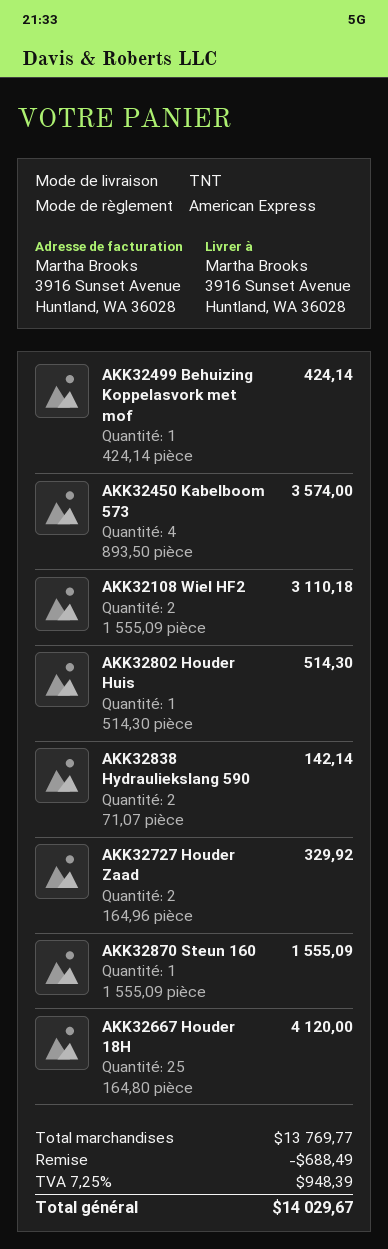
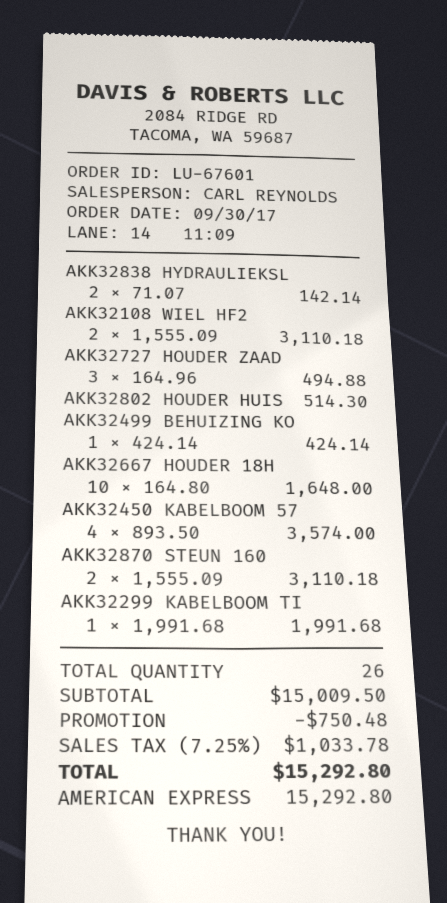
AKK32727 Houder Zaad: 2 x 164.96 = 329.92 -> 3 x 164.96 = 494.88
AKK32870 Steun 160: 1 x 1555.09 = 1555.09 -> 2 x 1555.09 = 3110.18
AKK32667 Houder 18H: 25 x 164.80 = 4120.00 -> 10 x 164.80 = 1648.00
AKK32299 KABELBOOM TI: none -> 1 x 1991.68 = 1991.68
subtotal: 13769.77 -> 15009.50
discount: 688.49 -> 750.48
tax: 7.25% = 948.39 -> 7.25% = 1033.78
total: 14029.67 -> 15292.80

